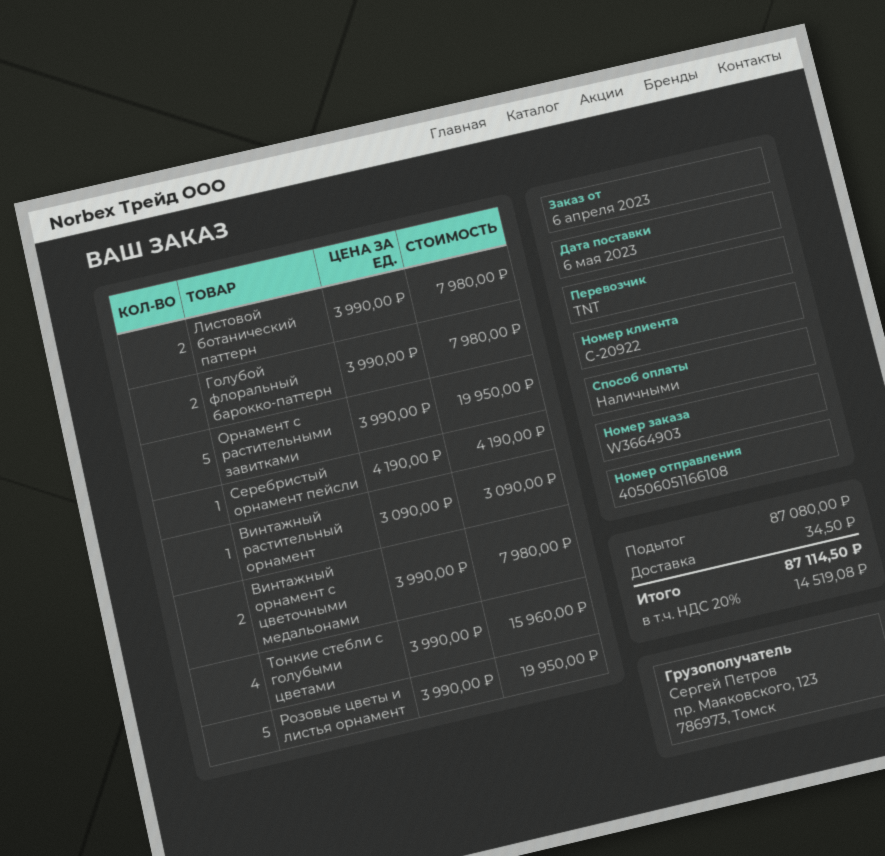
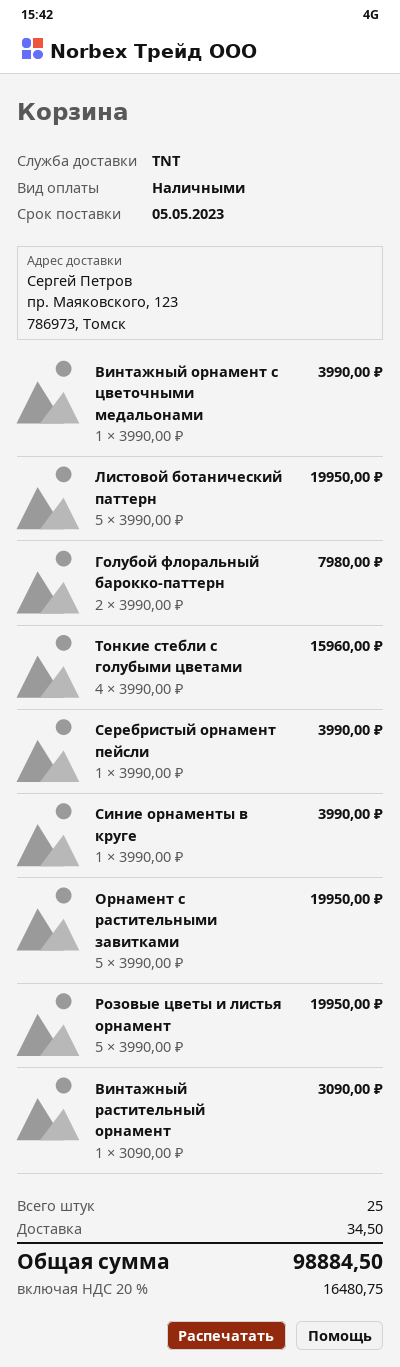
delivery date: 2023-05-06 -> 2023-05-05
Листовой ботанический паттерн: 2 x 3990.00 = 7980.00 -> 5 x 3990.00 = 19950.00
Серебристый орнамент пейсли: 1 x 4190.00 = 4190.00 -> 1 x 3990.00 = 3990.00
Винтажный орнамент с цветочными медальонами: 2 x 3990.00 = 7980.00 -> 1 x 3990.00 = 3990.00
Синие орнаменты в круге: none -> 1 x 3990.00 = 3990.00
tax: 20% = 14519.08 -> 20% = 16480.75
total: 87114.50 -> 98884.50

